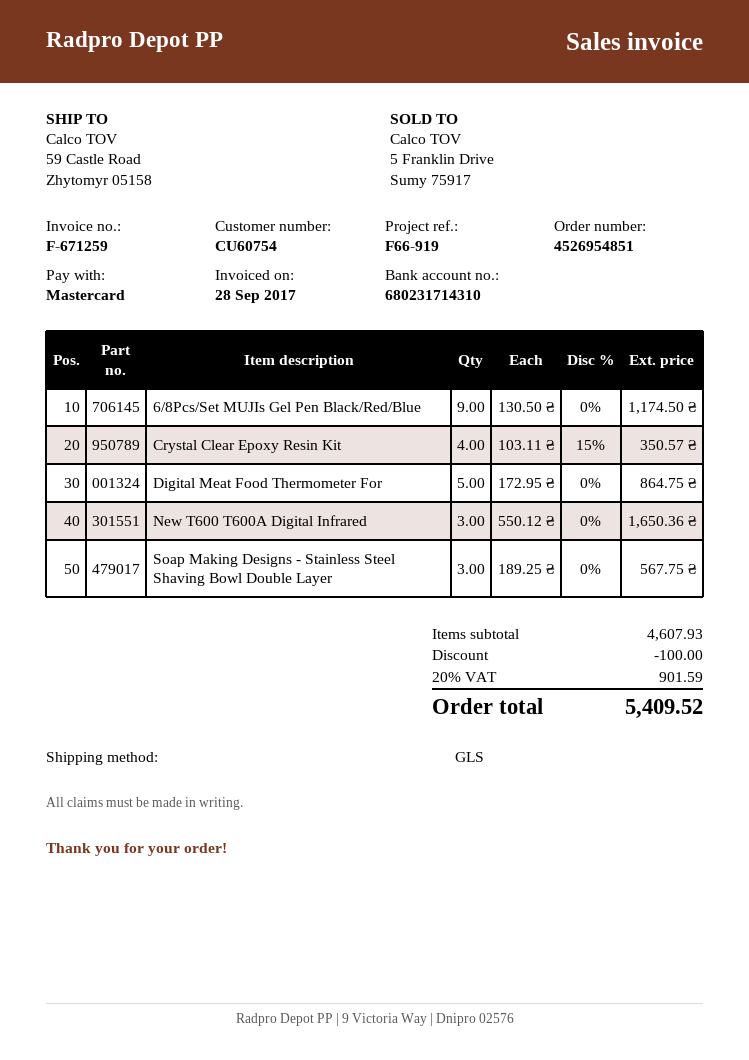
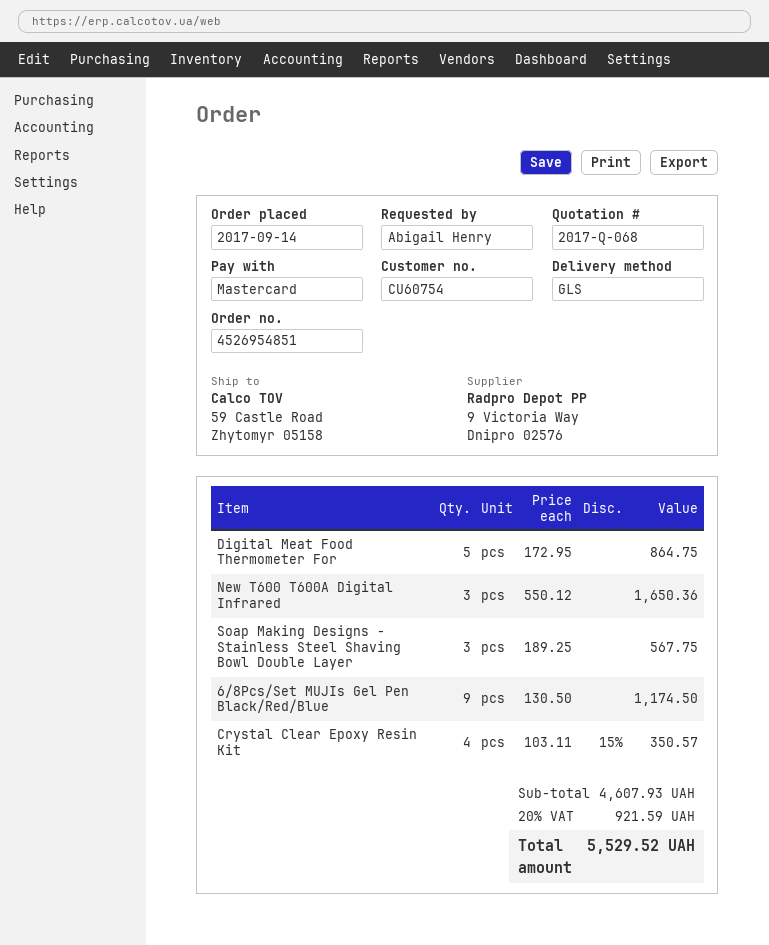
discount: 100.00 -> none
tax: 20% = 901.59 -> 20% = 921.59
total: 5409.52 -> 5529.52

